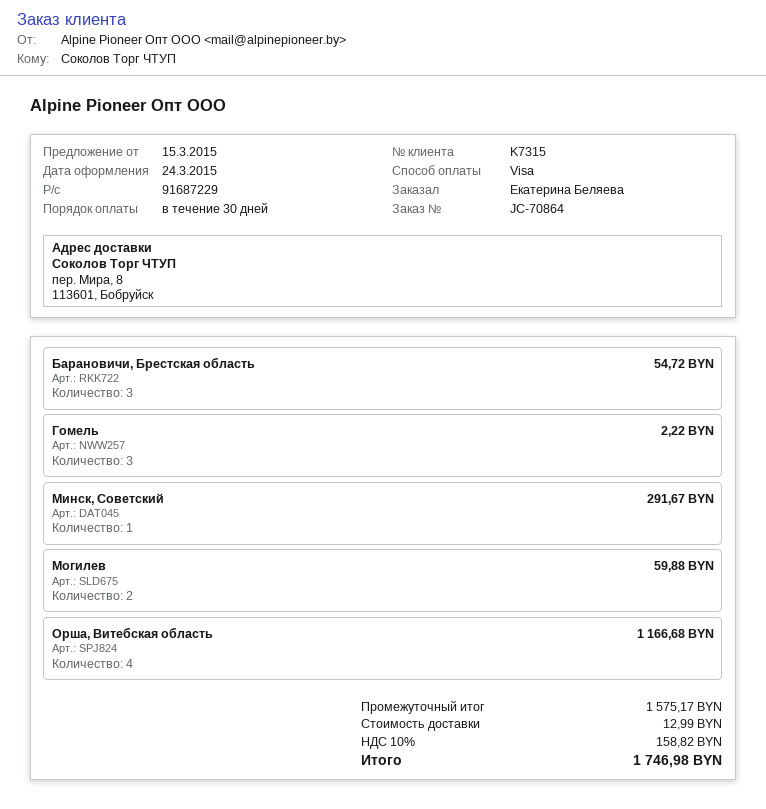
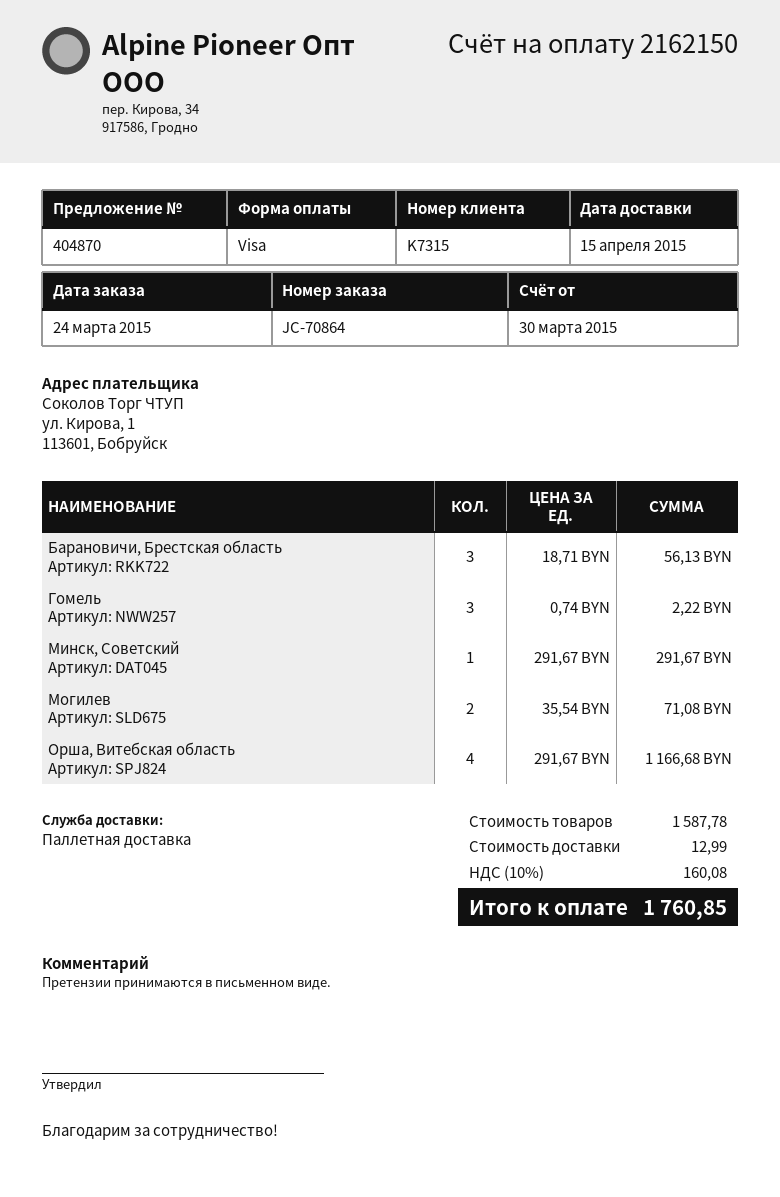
Барановичи, Брестская область: 3 for 54.72 -> 3 for 56.13
Могилев: 2 for 59.88 -> 2 for 71.08
subtotal: 1575.17 -> 1587.78
tax: 10% = 158.82 -> 10% = 160.08
total: 1746.98 -> 1760.85

